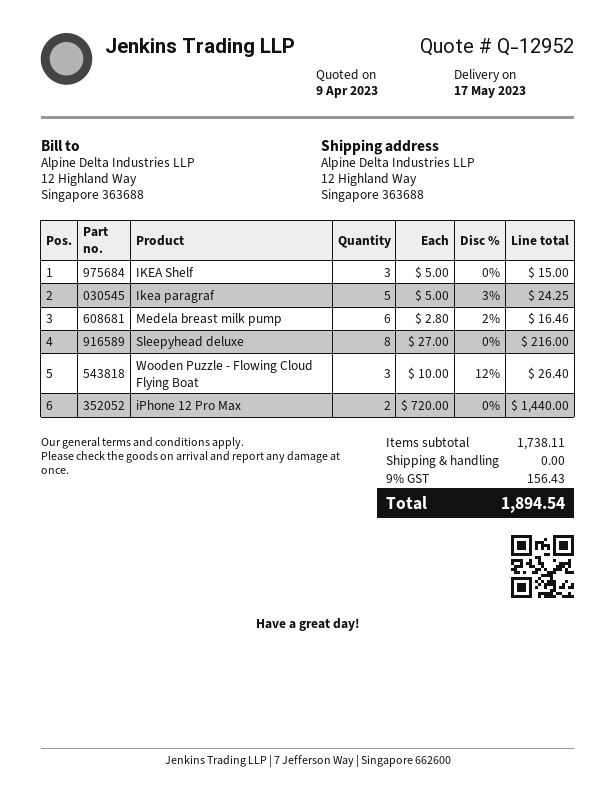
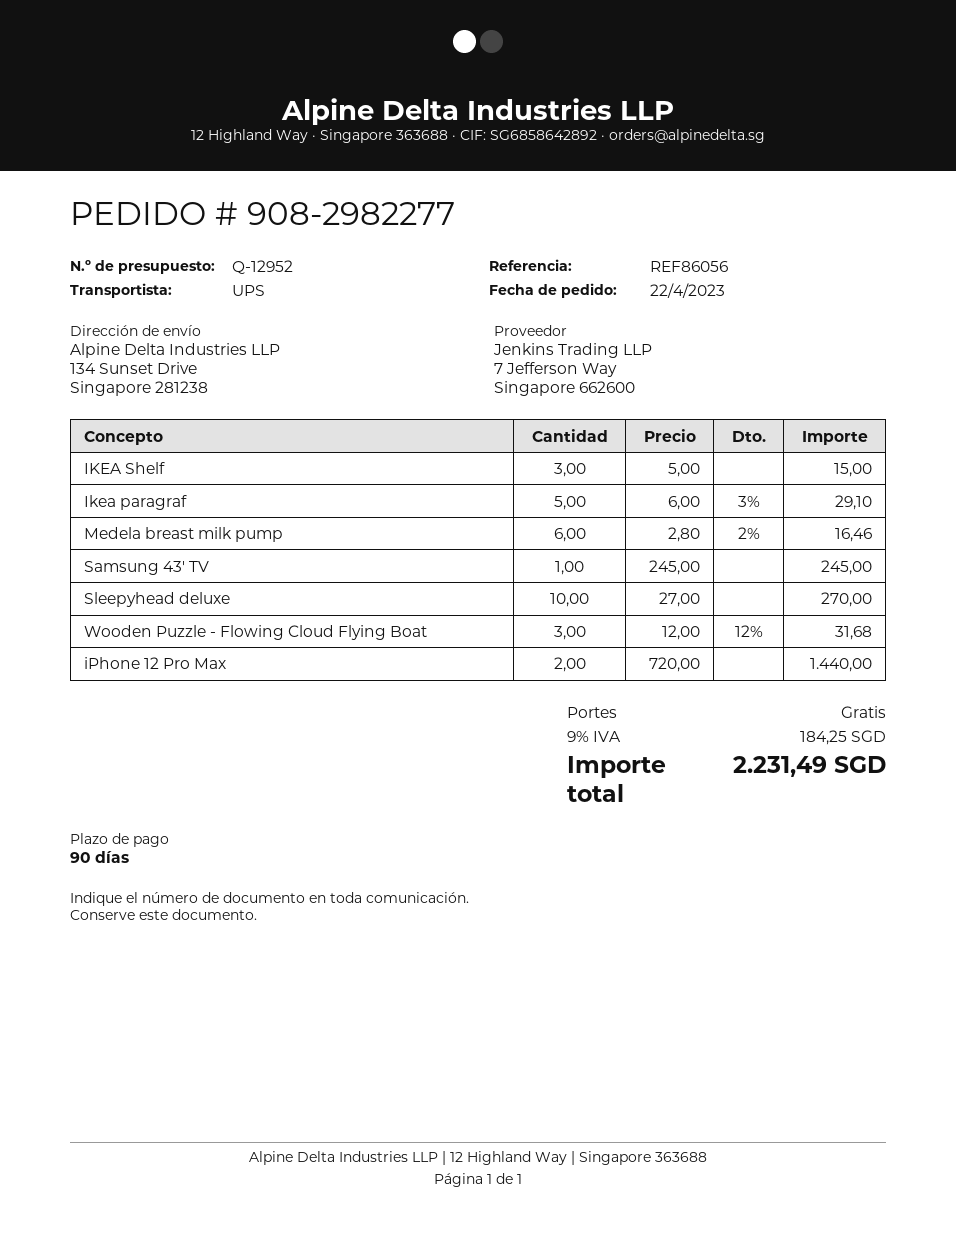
ship to: 12 Highland Way, Singapore 363688 -> 134 Sunset Drive, Singapore 281238
Ikea paragraf: 5 x 5.00 - 3% = 24.25 -> 5 x 6.00 - 3% = 29.10
Sleepyhead deluxe: 8 x 27.00 = 216.00 -> 10 x 27.00 = 270.00
Wooden Puzzle - Flowing Cloud Flying Boat: 3 x 10.00 - 12% = 26.40 -> 3 x 12.00 - 12% = 31.68
Samsung 43' TV: none -> 1 x 245.00 = 245.00
tax: 9% = 156.43 -> 9% = 184.25
total: 1894.54 -> 2231.49

